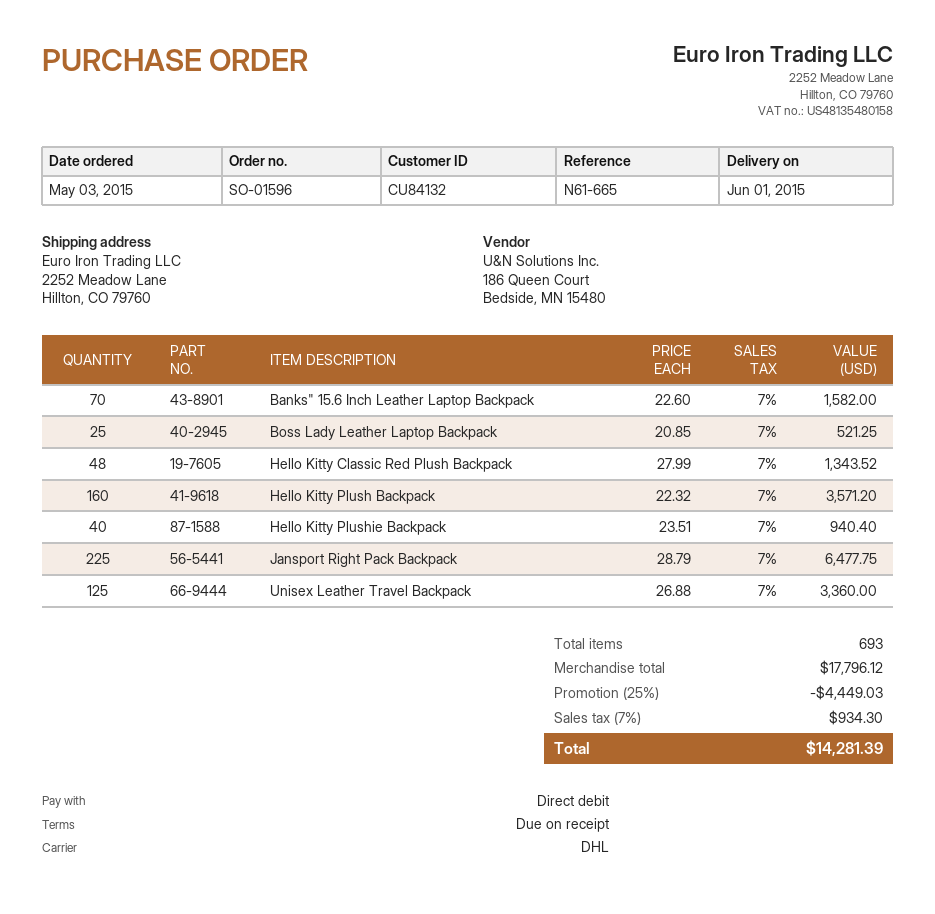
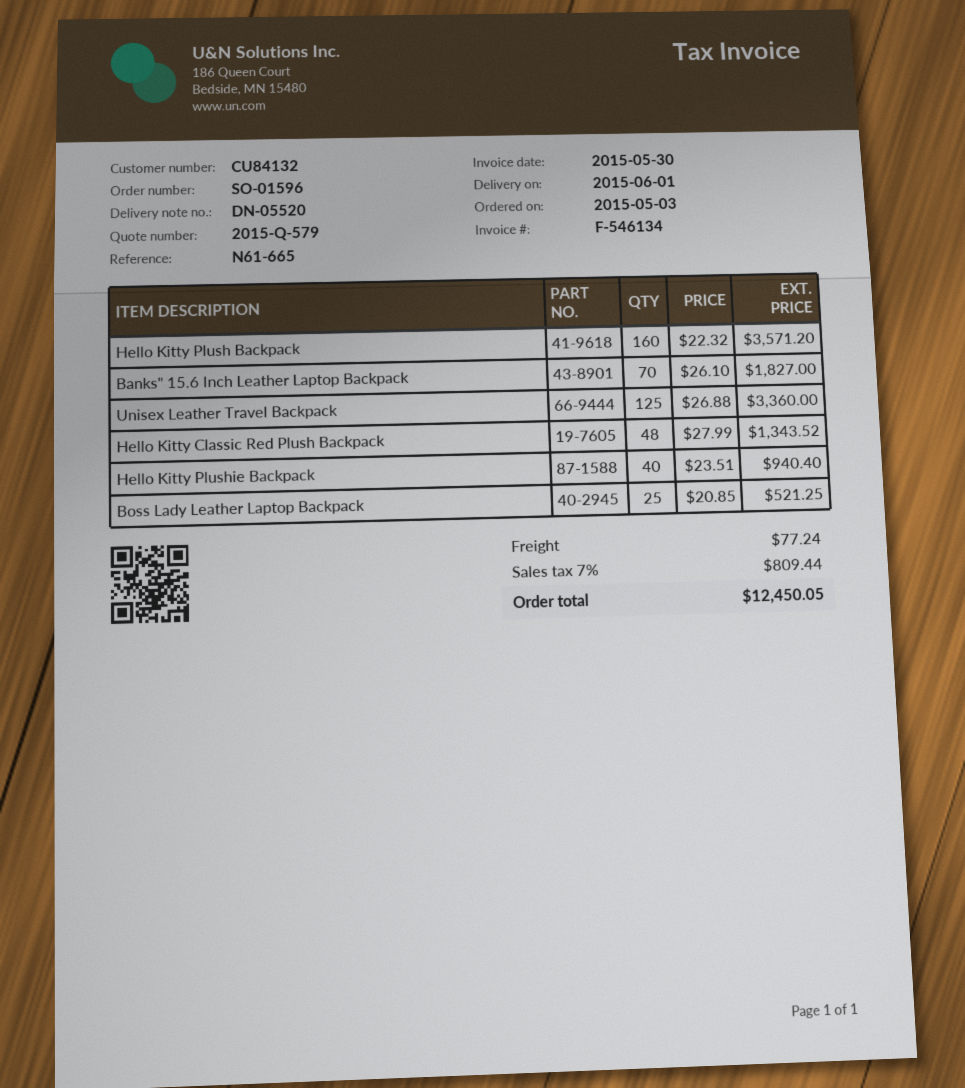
Banks" 15.6 Inch Leather Laptop Backpack: 70 x 22.60 = 1582.00 -> 70 x 26.10 = 1827.00
Jansport Right Pack Backpack: 225 x 28.79 = 6477.75 -> none
discount: 25% = 4449.03 -> none
shipping: none -> 77.24
tax: 7% = 934.30 -> 7% = 809.44
total: 14281.39 -> 12450.05

